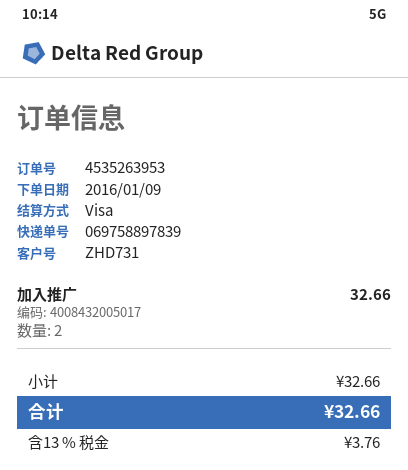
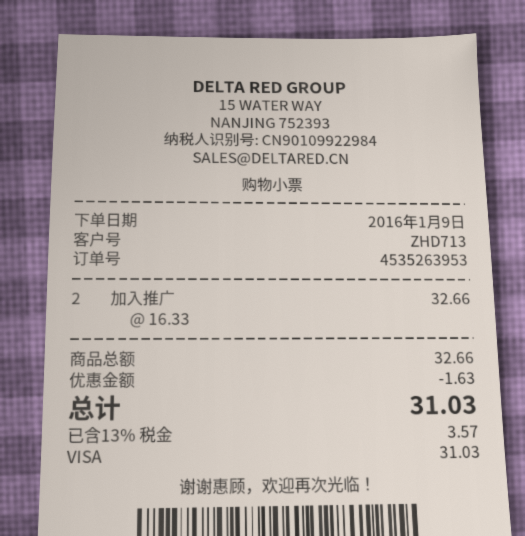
customer number: ZHD731 -> ZHD713
discount: none -> 1.63
tax: 13% = 3.76 -> 13% = 3.57
total: 32.66 -> 31.03

